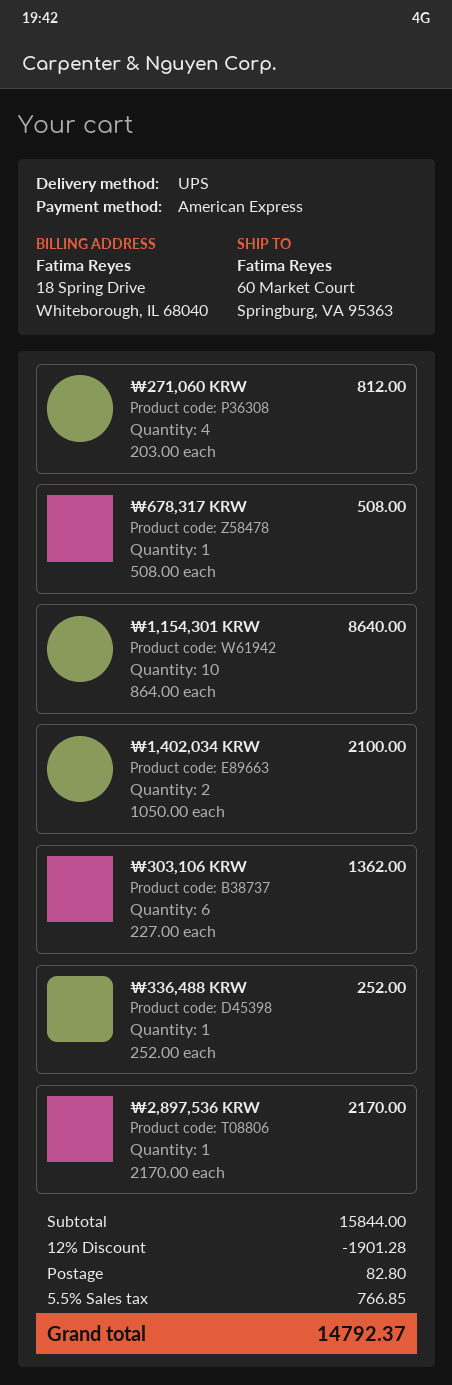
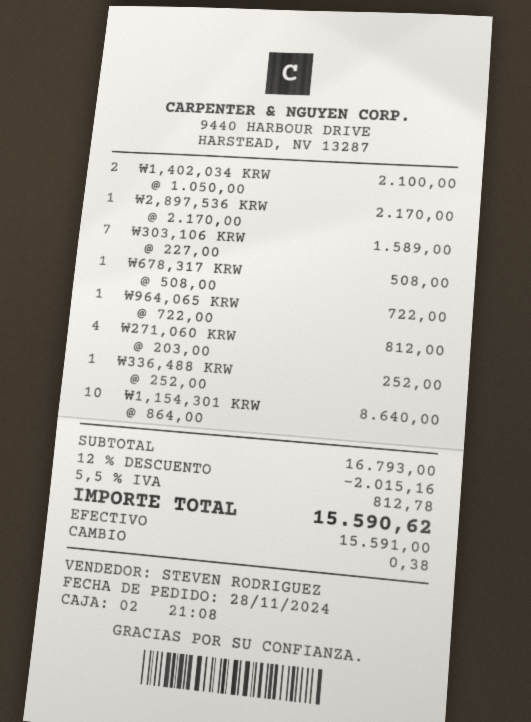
payment method: American Express -> cash
₩303,106 KRW: 6 x 227.00 = 1362.00 -> 7 x 227.00 = 1589.00
₩964,065 KRW: none -> 1 x 722.00 = 722.00
subtotal: 15844.00 -> 16793.00
discount: 12% = 1901.28 -> 12% = 2015.16
shipping: 82.80 -> none
tax: 5.5% = 766.85 -> 5.5% = 812.78
total: 14792.37 -> 15590.62

